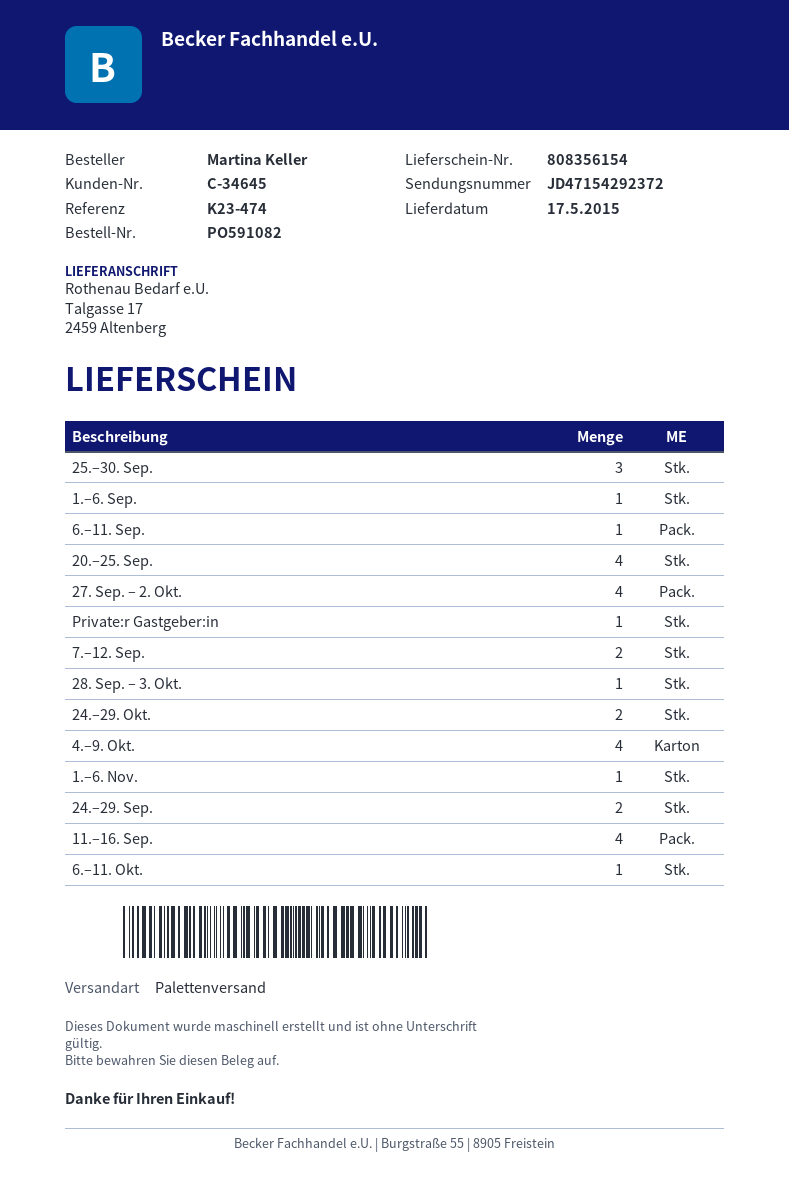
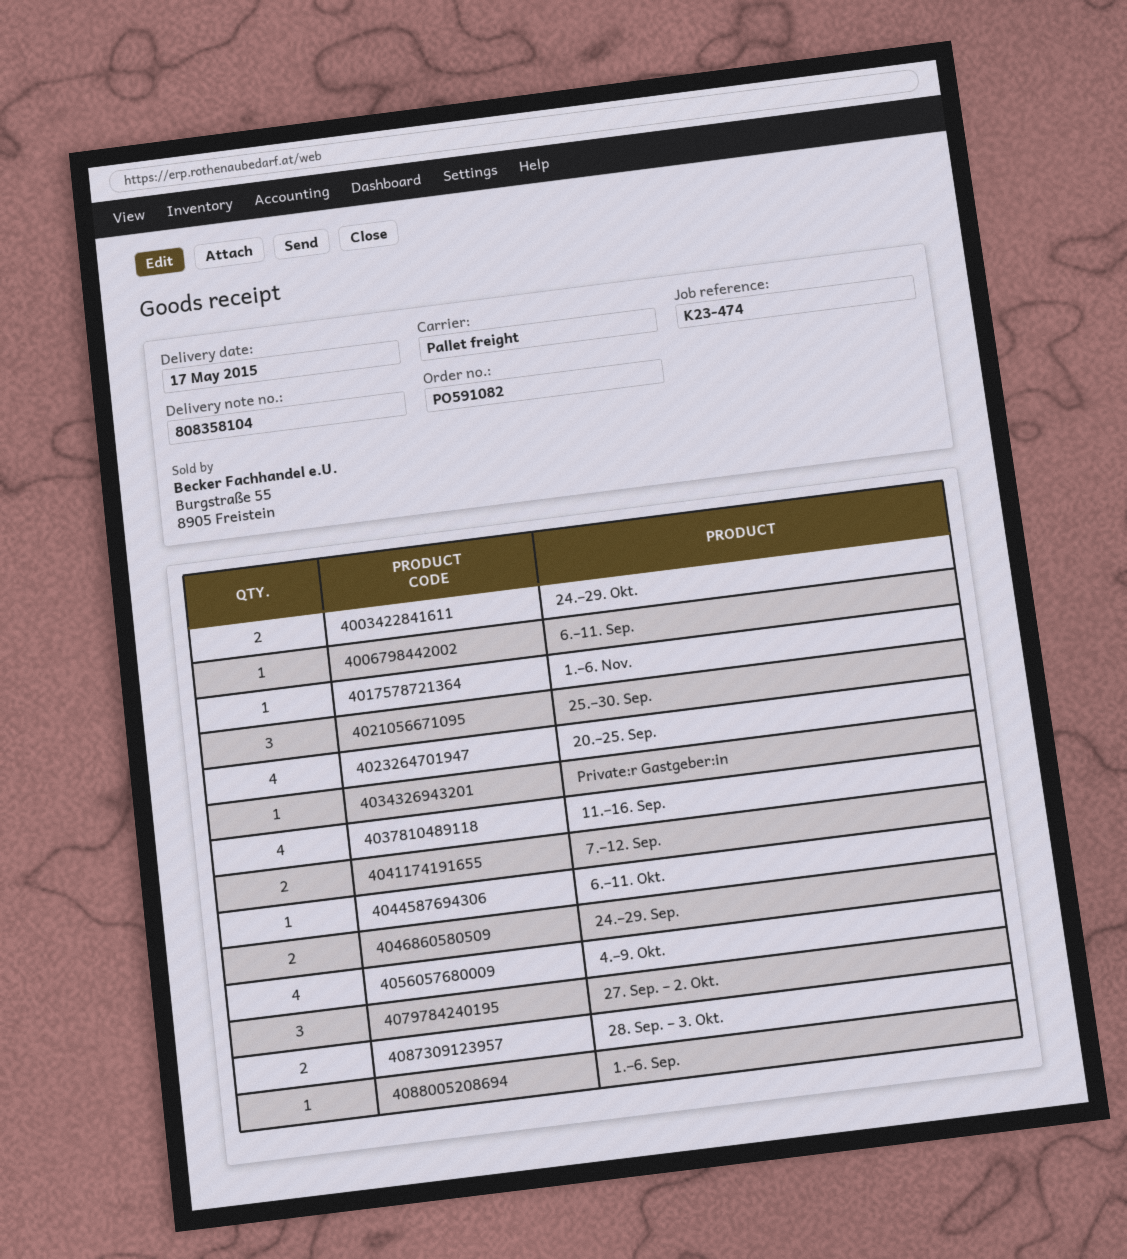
delivery note number: 808356154 -> 808358104
27. Sep. – 2. Okt.: 4 -> 3
28. Sep. – 3. Okt.: 1 -> 2

